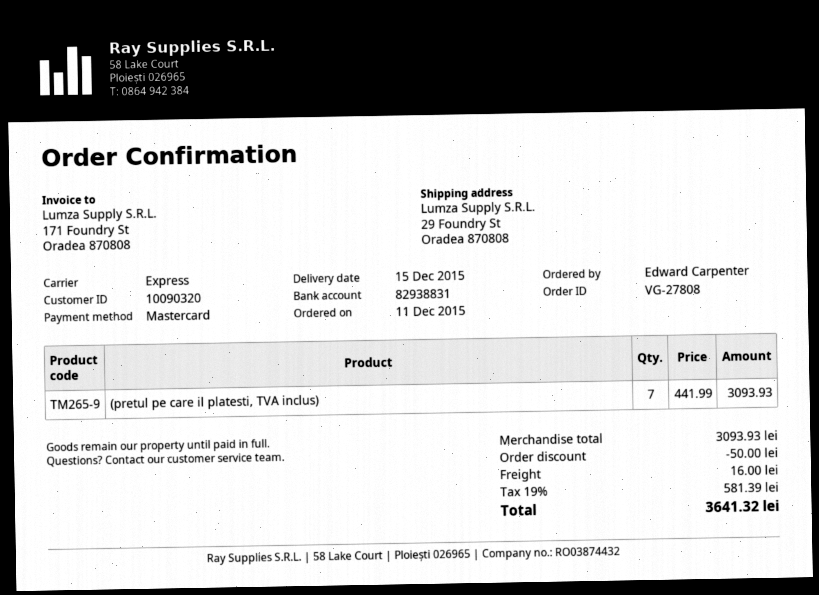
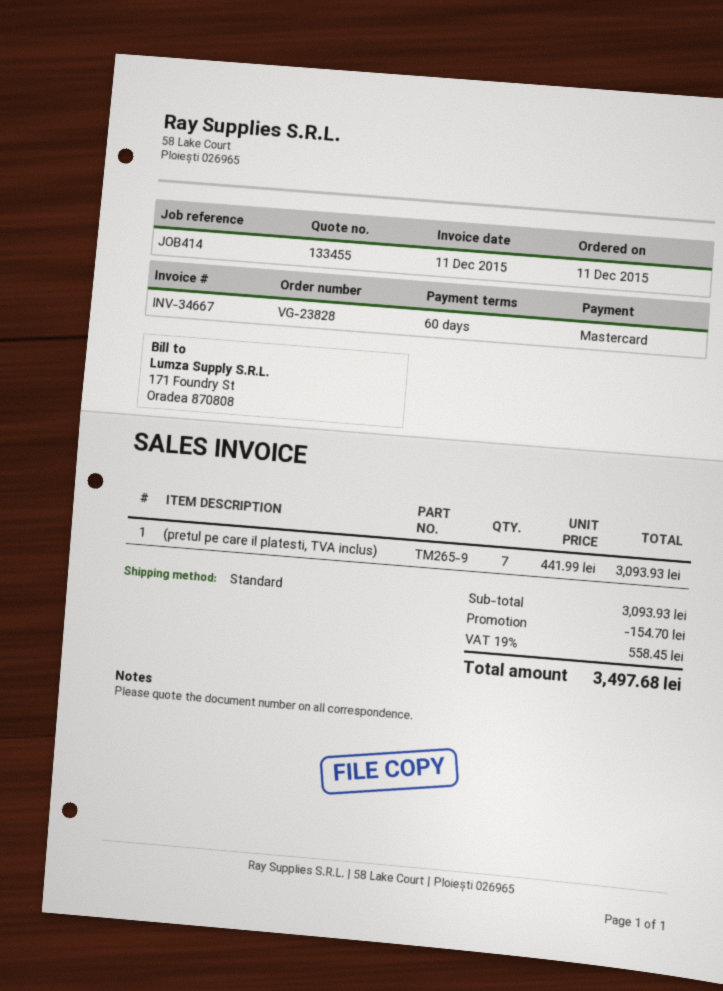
order number: VG-27808 -> VG-23828
shipping method: express -> standard
discount: 50.00 -> 154.70
shipping: 16.00 -> none
tax: 19% = 581.39 -> 19% = 558.45
total: 3641.32 -> 3497.68

